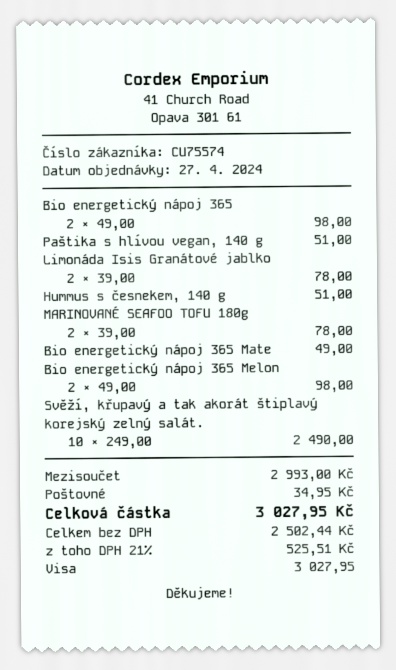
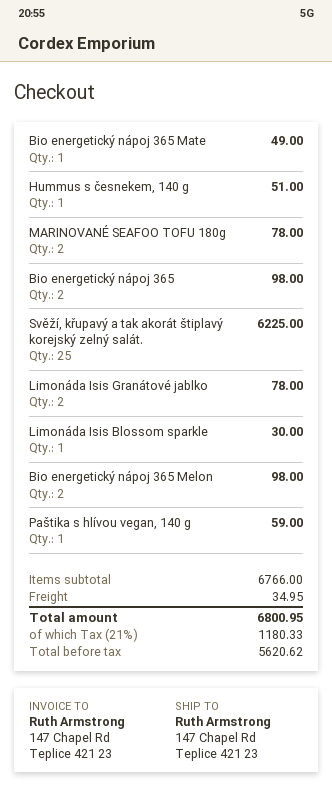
Paštika s hlívou vegan, 140 g: 1 for 51.00 -> 1 for 59.00
Svěží, křupavý a tak akorát štiplavý korejský zelný salát.: 10 for 2490.00 -> 25 for 6225.00
Limonáda Isis Blossom sparkle: none -> 1 for 30.00
subtotal: 2993.00 -> 6766.00
net: 2502.44 -> 5620.62
tax: 21% = 525.51 -> 21% = 1180.33
total: 3027.95 -> 6800.95

